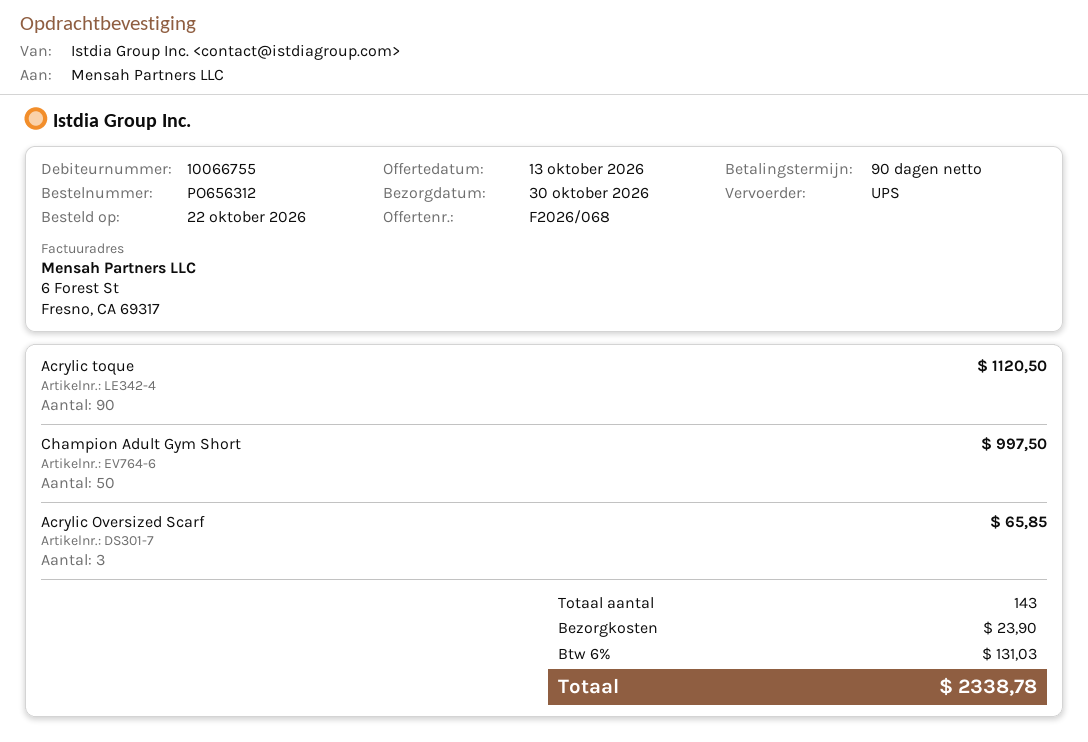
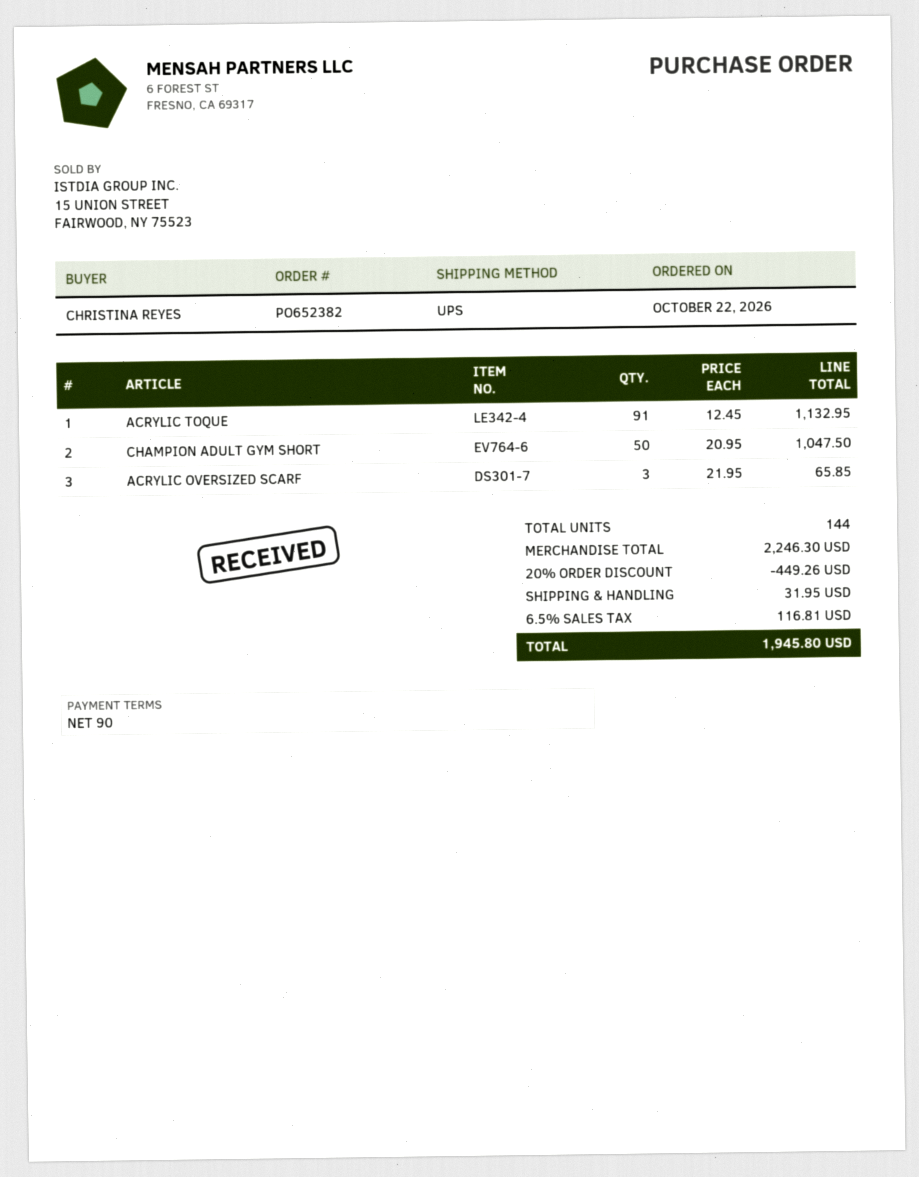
order number: PO656312 -> PO652382
Acrylic toque: 90 for 1120.50 -> 91 for 1132.95
Champion Adult Gym Short: 50 for 997.50 -> 50 for 1047.50
total quantity: 143 -> 144
discount: none -> 20% = 449.26
shipping: 23.90 -> 31.95
tax: 6% = 131.03 -> 6.5% = 116.81
total: 2338.78 -> 1945.80

